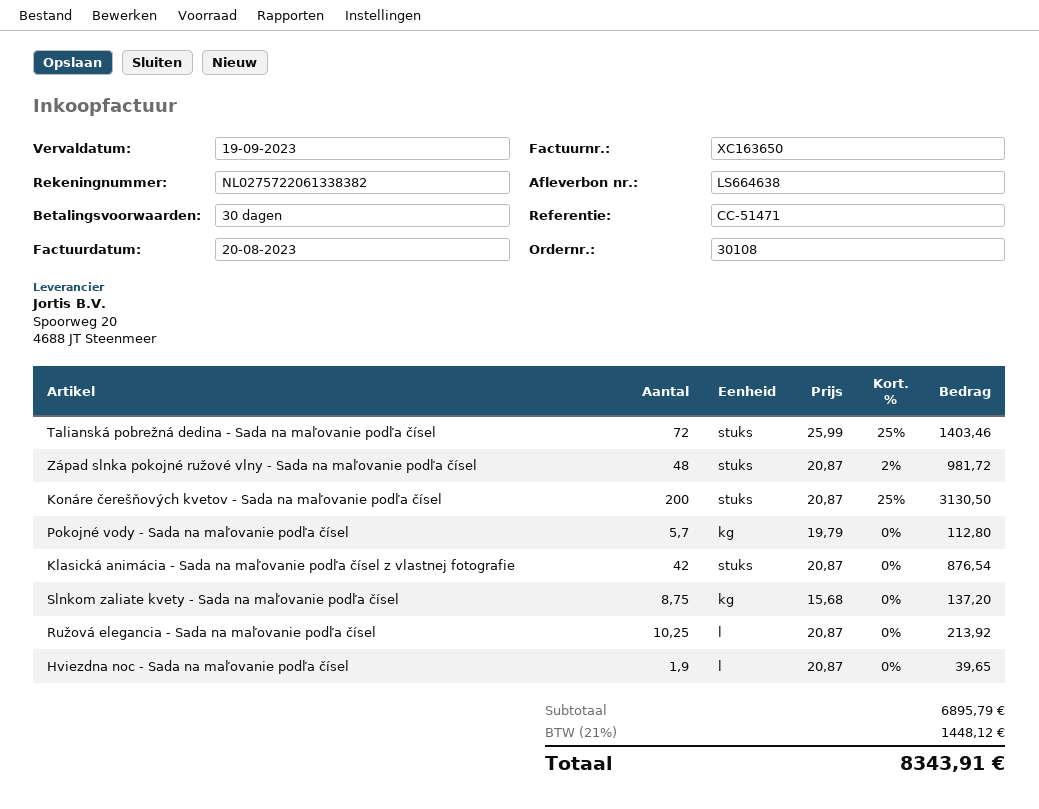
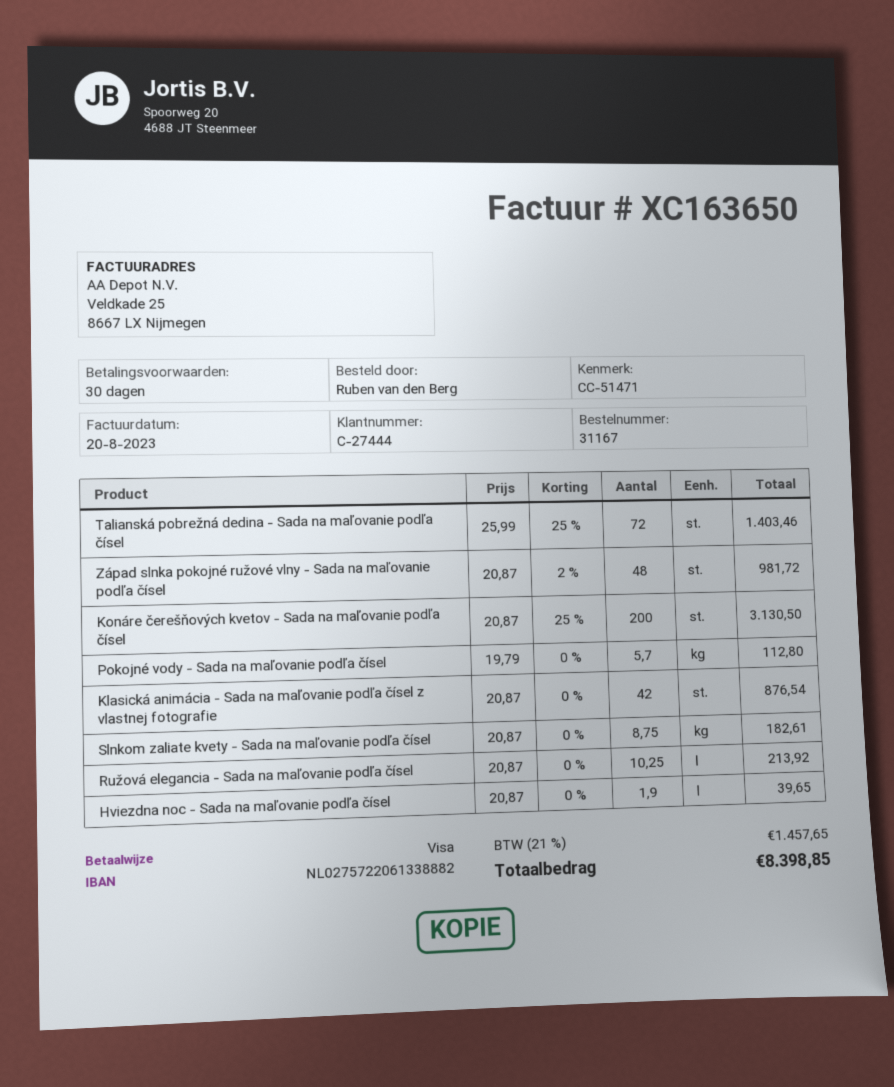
order number: 30108 -> 31167
bank account: NL0275722061338382 -> NL0275722061338882
Slnkom zaliate kvety - Sada na maľovanie podľa čísel: 8.75 x 15.68 = 137.20 -> 8.75 x 20.87 = 182.61
tax: 21% = 1448.12 -> 21% = 1457.65
total: 8343.91 -> 8398.85

